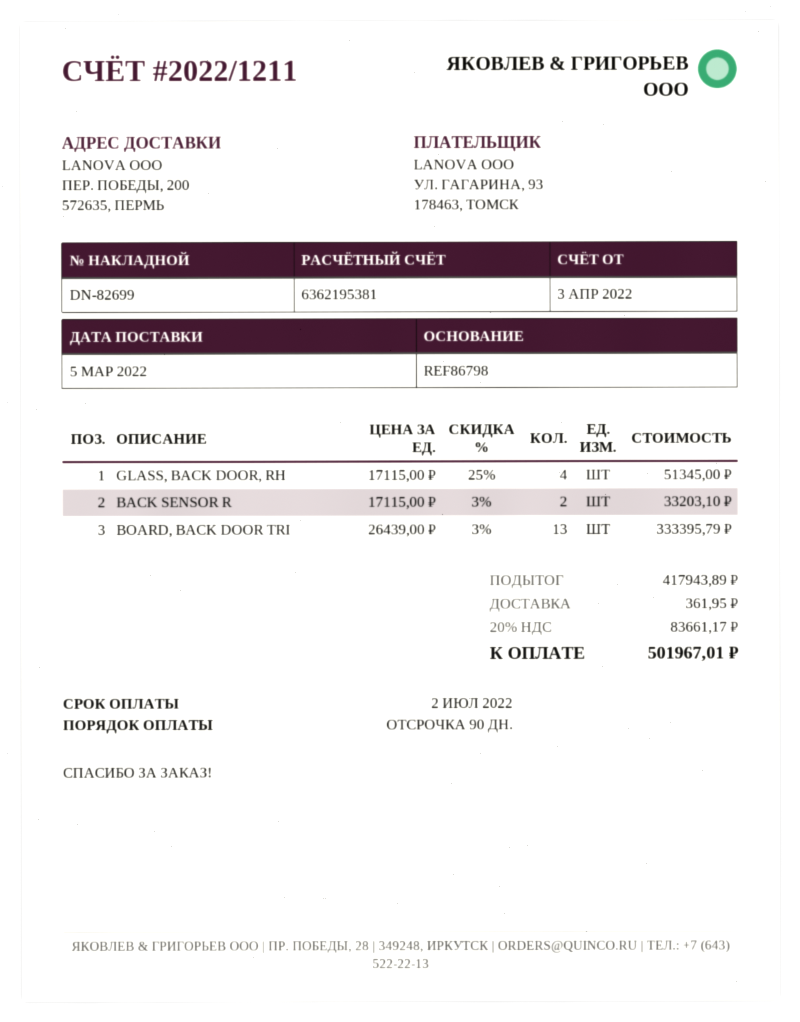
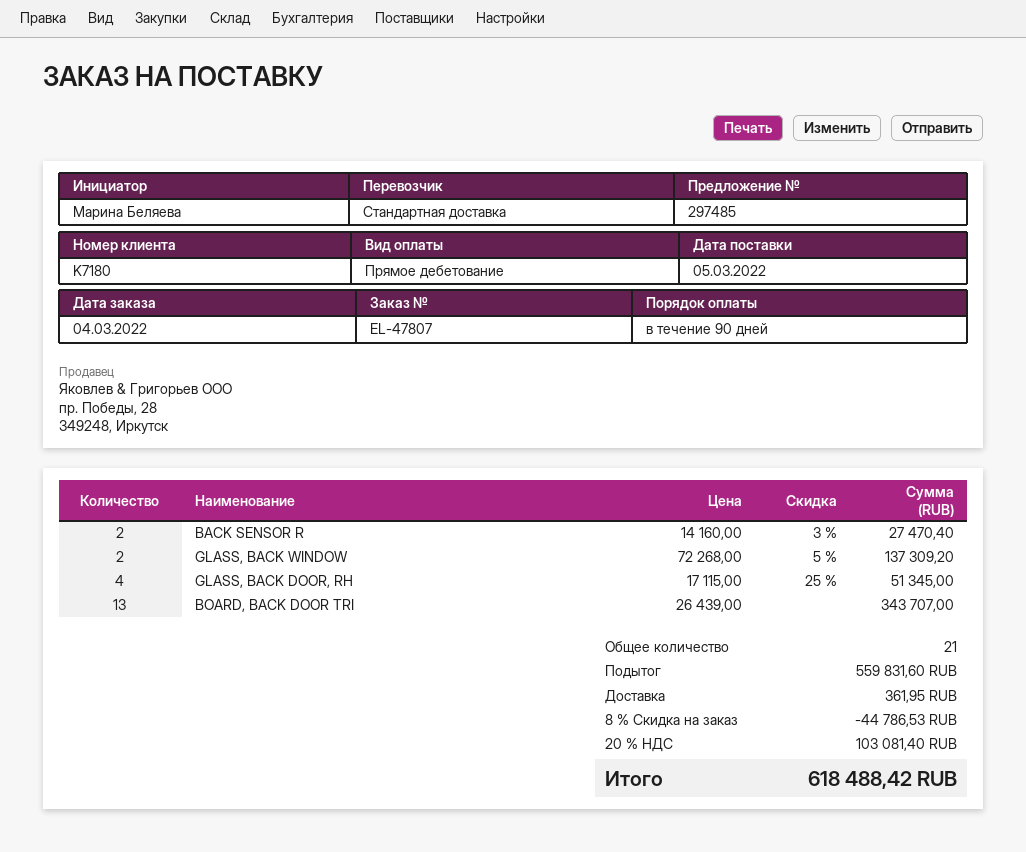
BACK SENSOR R: 2 x 17115.00 - 3% = 33203.10 -> 2 x 14160.00 - 3% = 27470.40
BOARD, BACK DOOR TRI: 13 x 26439.00 - 3% = 333395.79 -> 13 x 26439.00 = 343707.00
GLASS, BACK WINDOW: none -> 2 x 72268.00 - 5% = 137309.20
subtotal: 417943.89 -> 559831.60
discount: none -> 8% = 44786.53
tax: 20% = 83661.17 -> 20% = 103081.40
total: 501967.01 -> 618488.42

